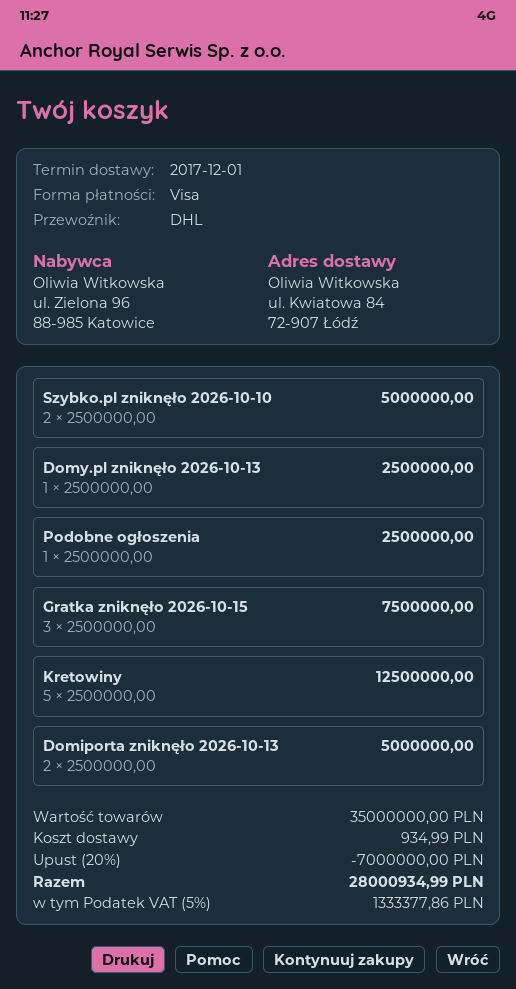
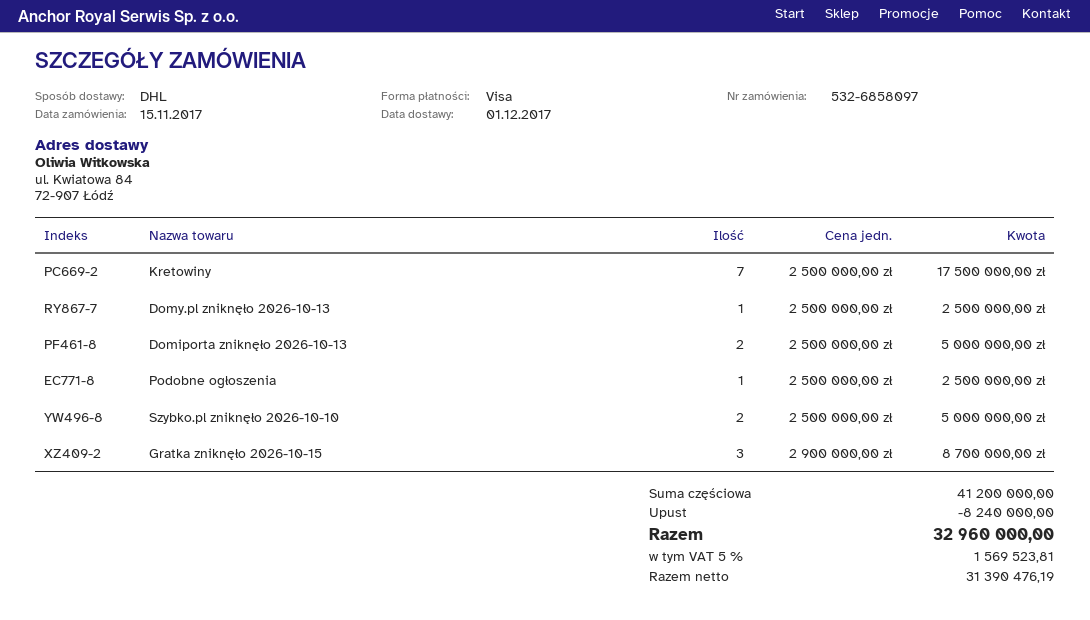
Gratka zniknęło 2026-10-15: 3 x 2500000.00 = 7500000.00 -> 3 x 2900000.00 = 8700000.00
Kretowiny: 5 x 2500000.00 = 12500000.00 -> 7 x 2500000.00 = 17500000.00
subtotal: 35000000.00 -> 41200000.00
discount: 7000000.00 -> 8240000.00
shipping: 934.99 -> none
tax: 5% = 1333377.86 -> 5% = 1569523.81
total: 28000934.99 -> 32960000.00

